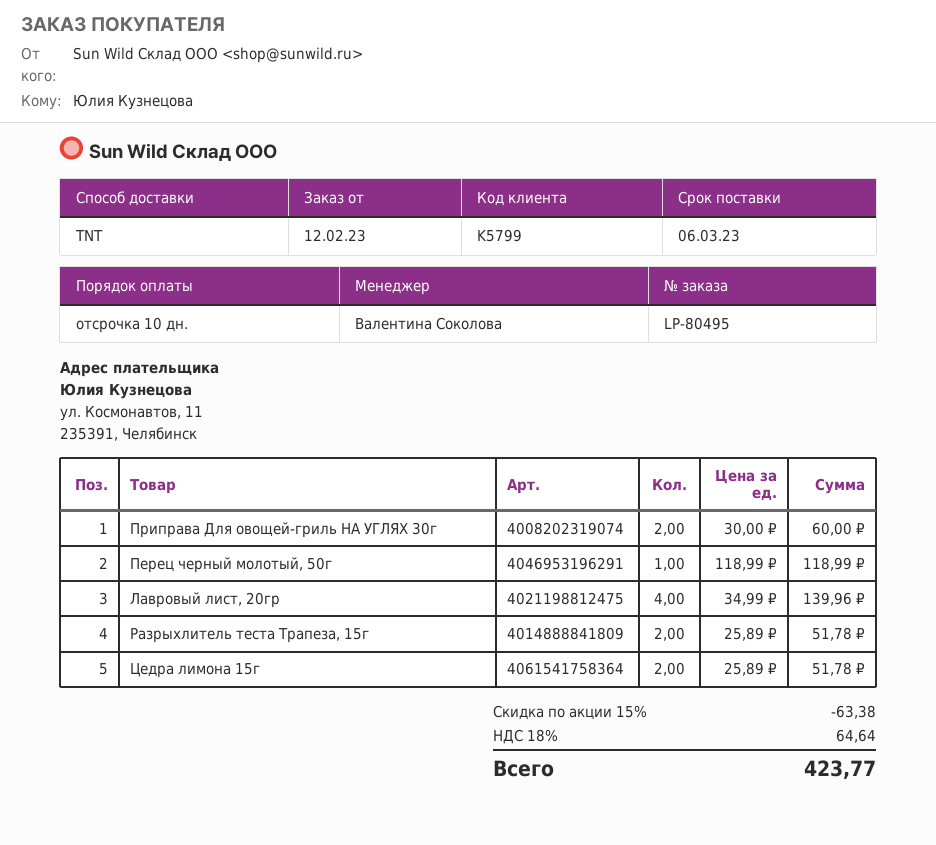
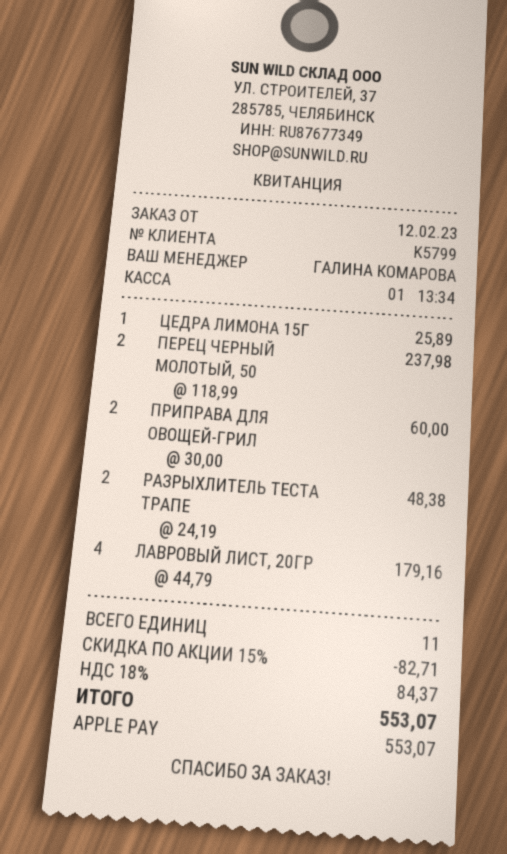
sales rep: Валентина Соколова -> ГАЛИНА КОМАРОВА
Перец черный молотый, 50г: 1 x 118.99 = 118.99 -> 2 x 118.99 = 237.98
Лавровый лист, 20гр: 4 x 34.99 = 139.96 -> 4 x 44.79 = 179.16
Разрыхлитель теста Трапеза, 15г: 2 x 25.89 = 51.78 -> 2 x 24.19 = 48.38
Цедра лимона 15г: 2 x 25.89 = 51.78 -> 1 x 25.89 = 25.89
discount: 15% = 63.38 -> 15% = 82.71
tax: 18% = 64.64 -> 18% = 84.37
total: 423.77 -> 553.07

